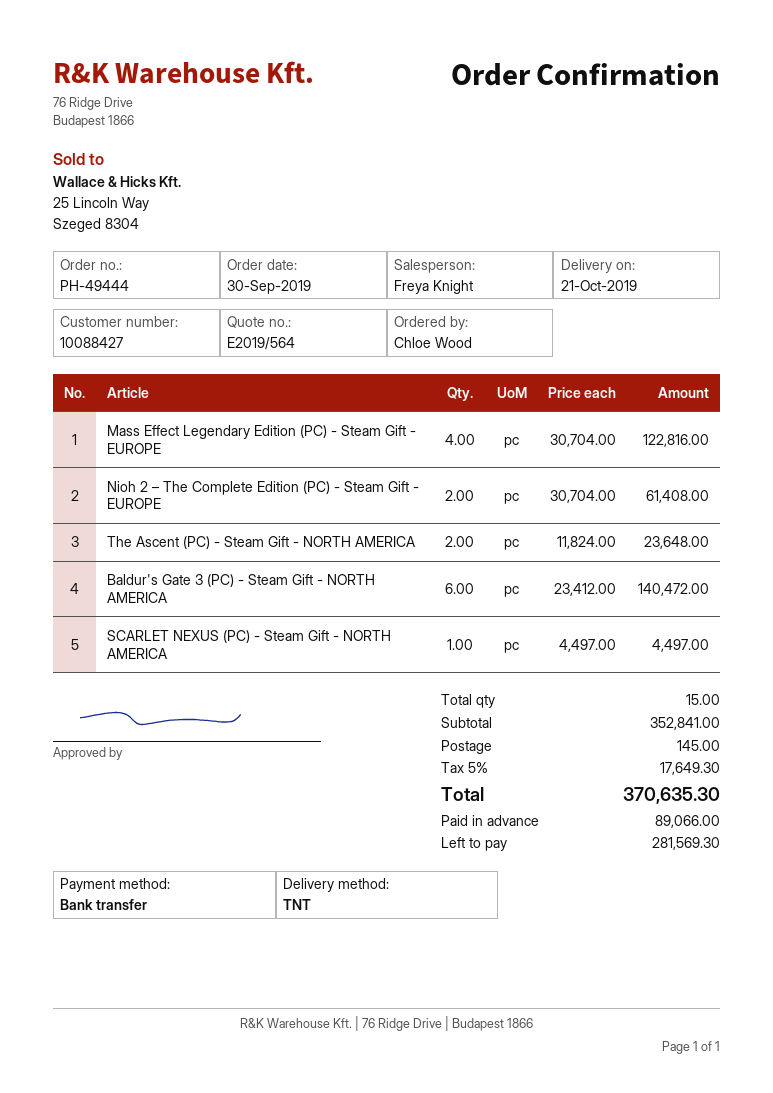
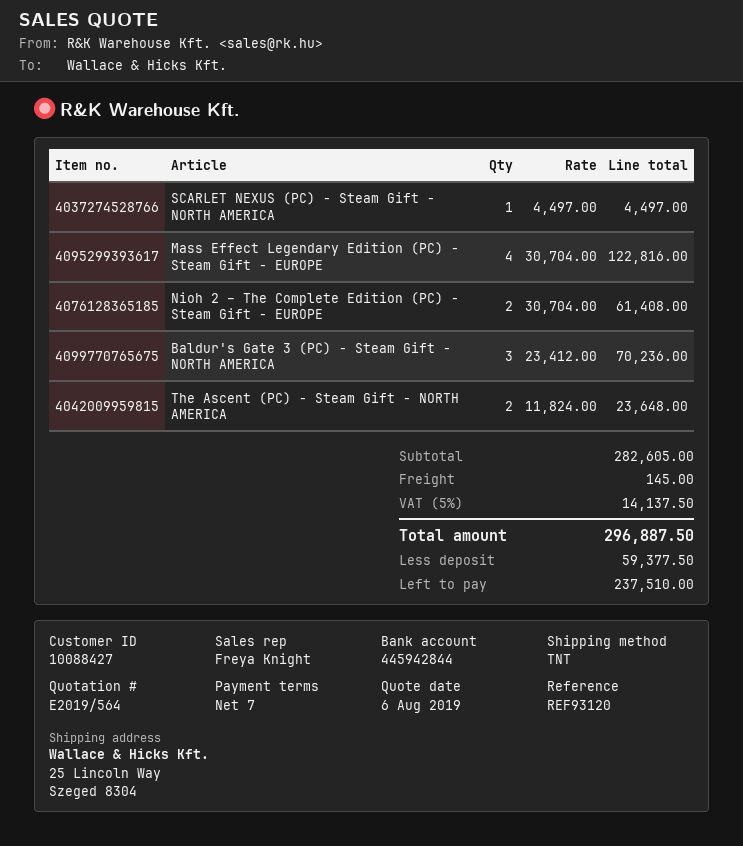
Baldur's Gate 3 (PC) - Steam Gift - NORTH AMERICA: 6 x 23412.00 = 140472.00 -> 3 x 23412.00 = 70236.00
subtotal: 352841.00 -> 282605.00
tax: 5% = 17649.30 -> 5% = 14137.50
total: 370635.30 -> 296887.50
deposit: 89066.00 -> 59377.50
balance: 281569.30 -> 237510.00

